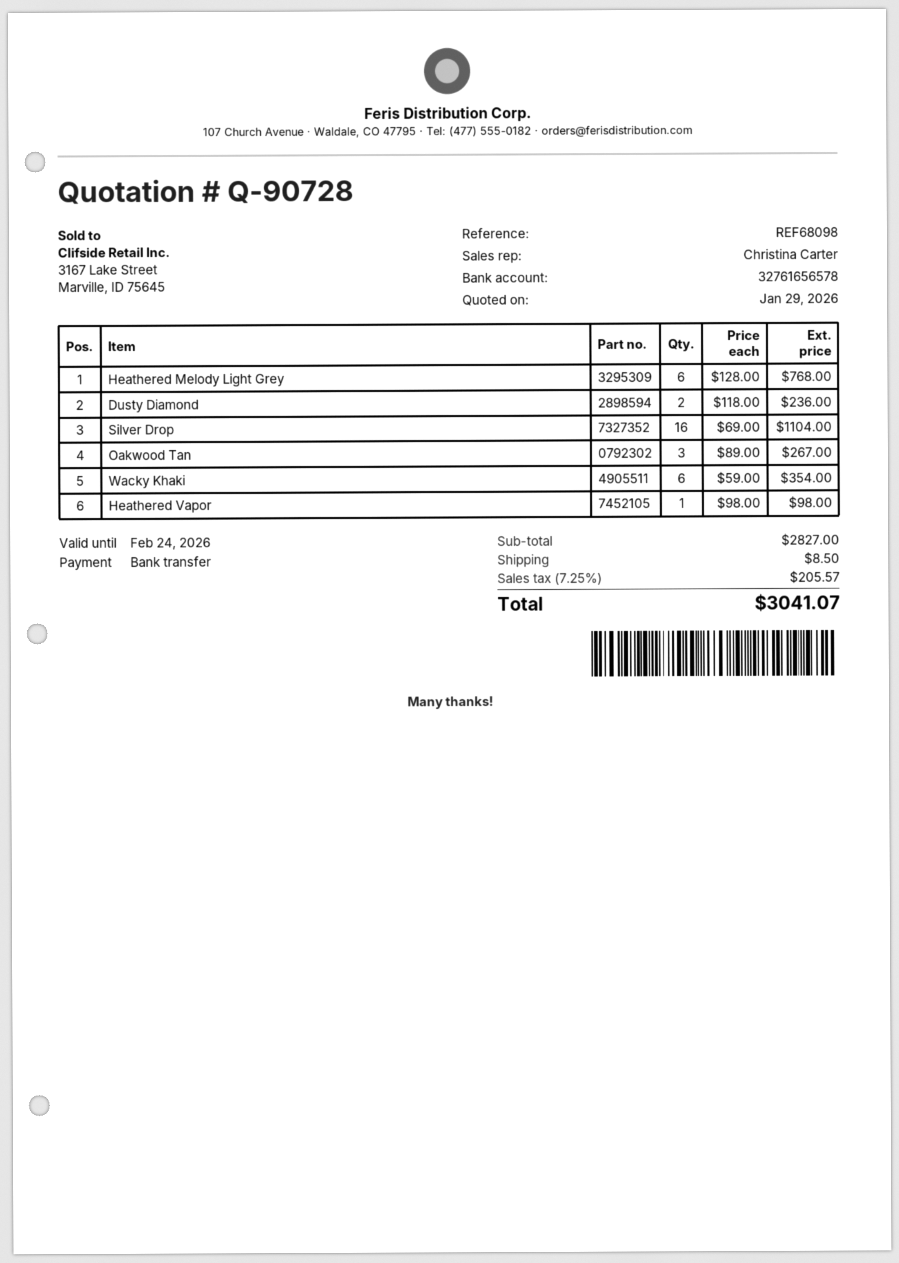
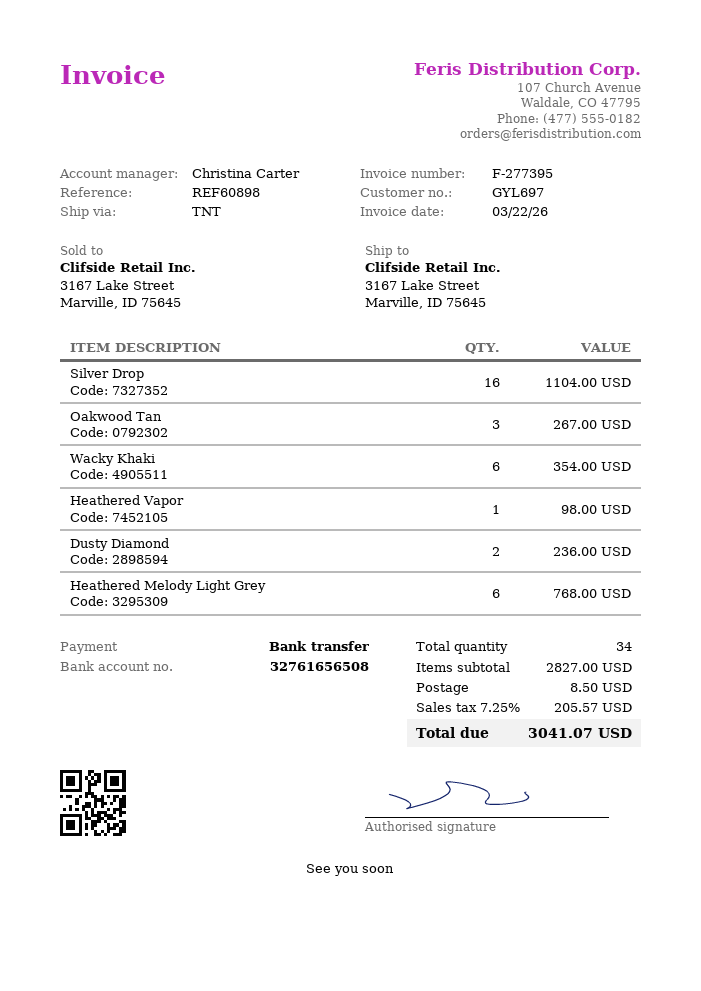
reference: REF68098 -> REF60898
bank account: 32761656578 -> 32761656508

